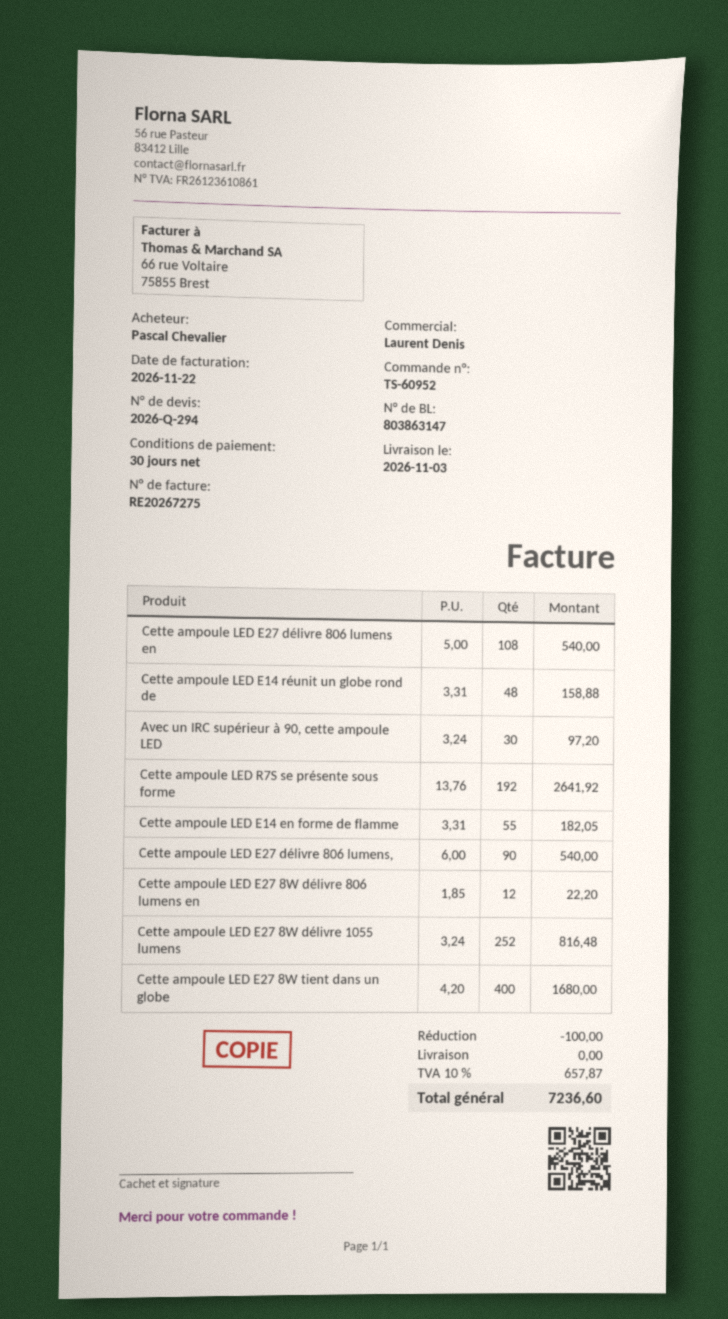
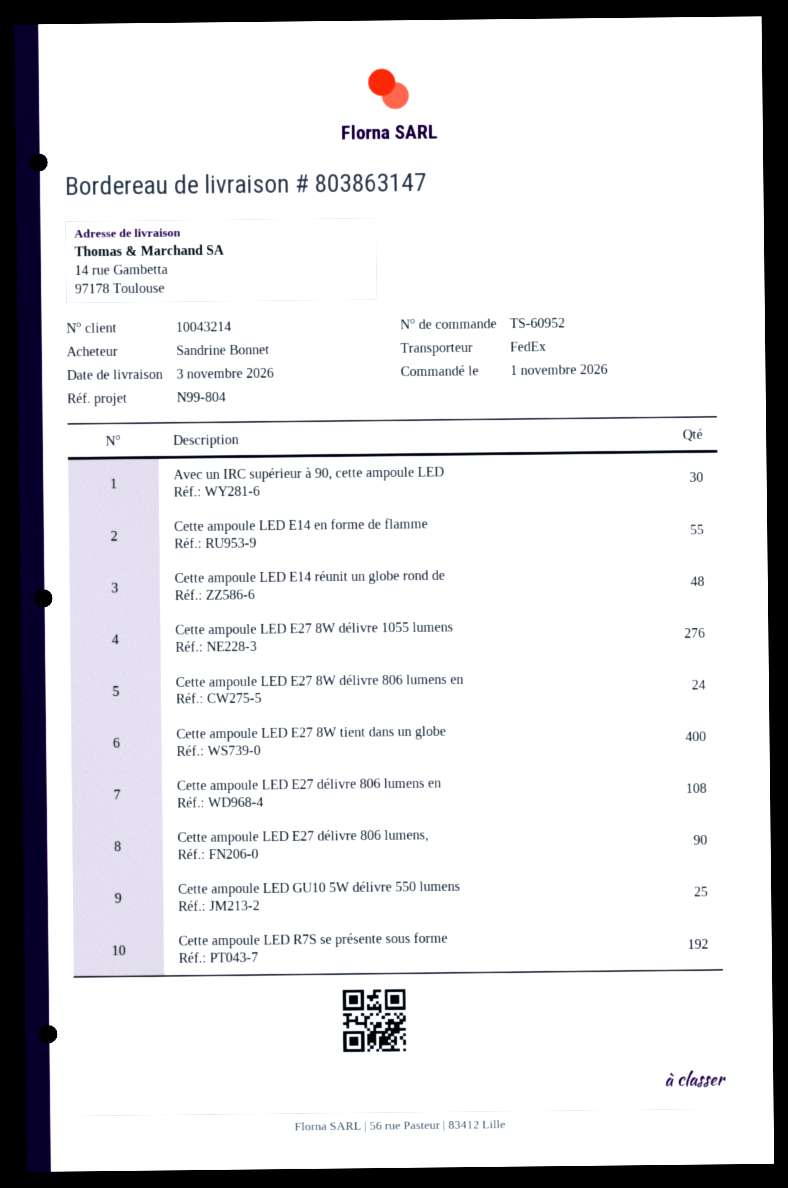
ordered by: Pascal Chevalier -> Sandrine Bonnet
Cette ampoule LED E27 8W délivre 806 lumens en: 12 -> 24
Cette ampoule LED E27 8W délivre 1055 lumens: 252 -> 276
Cette ampoule LED GU10 5W délivre 550 lumens: none -> 25

